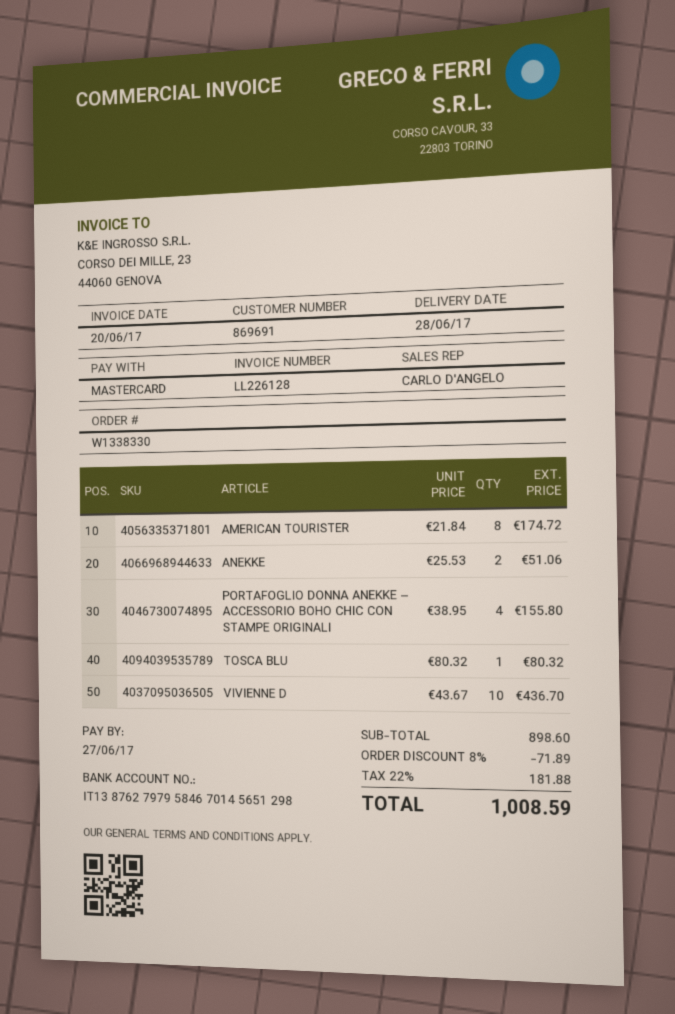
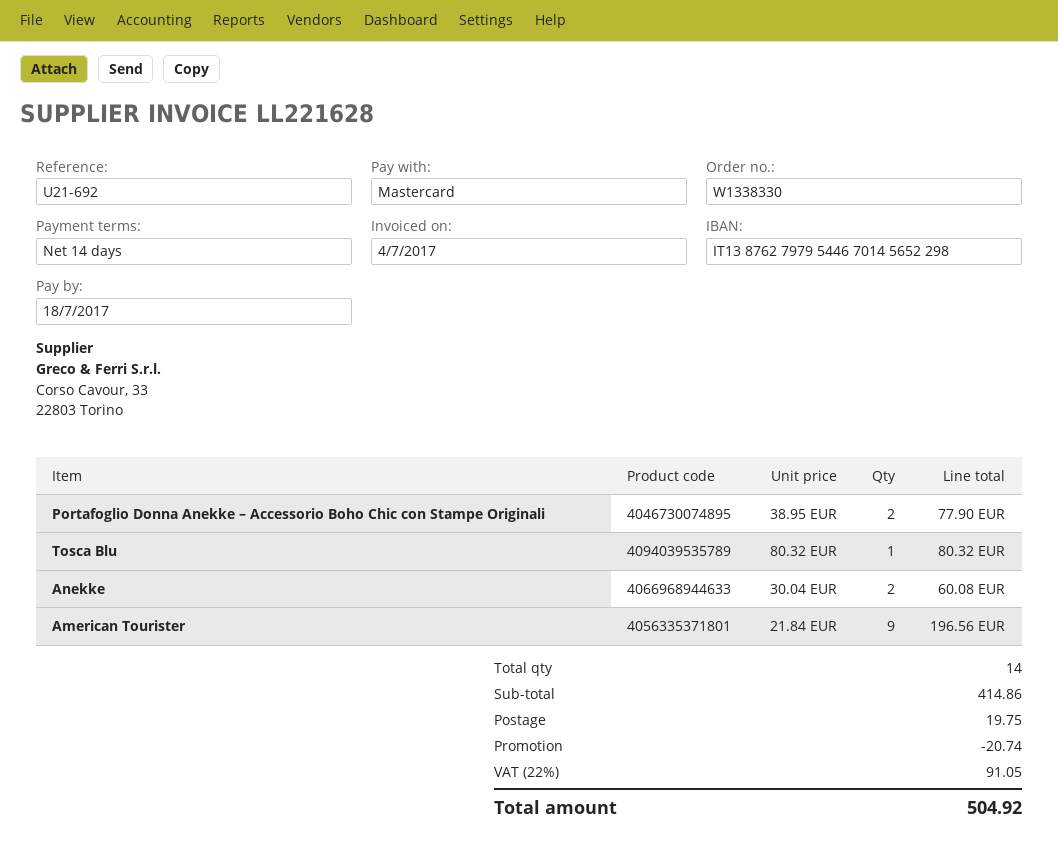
invoice number: LL226128 -> LL221628
invoice date: 2017-06-20 -> 2017-07-04
due date: 2017-06-27 -> 2017-07-18
bank account: IT1387627979584670145651298 -> IT1387627979544670145652298
AMERICAN TOURISTER: 8 x 21.84 = 174.72 -> 9 x 21.84 = 196.56
ANEKKE: 2 x 25.53 = 51.06 -> 2 x 30.04 = 60.08
PORTAFOGLIO DONNA ANEKKE – ACCESSORIO BOHO CHIC CON STAMPE ORIGINALI: 4 x 38.95 = 155.80 -> 2 x 38.95 = 77.90
VIVIENNE D: 10 x 43.67 = 436.70 -> none
subtotal: 898.60 -> 414.86
discount: 71.89 -> 20.74
shipping: none -> 19.75
tax: 22% = 181.88 -> 22% = 91.05
total: 1008.59 -> 504.92

